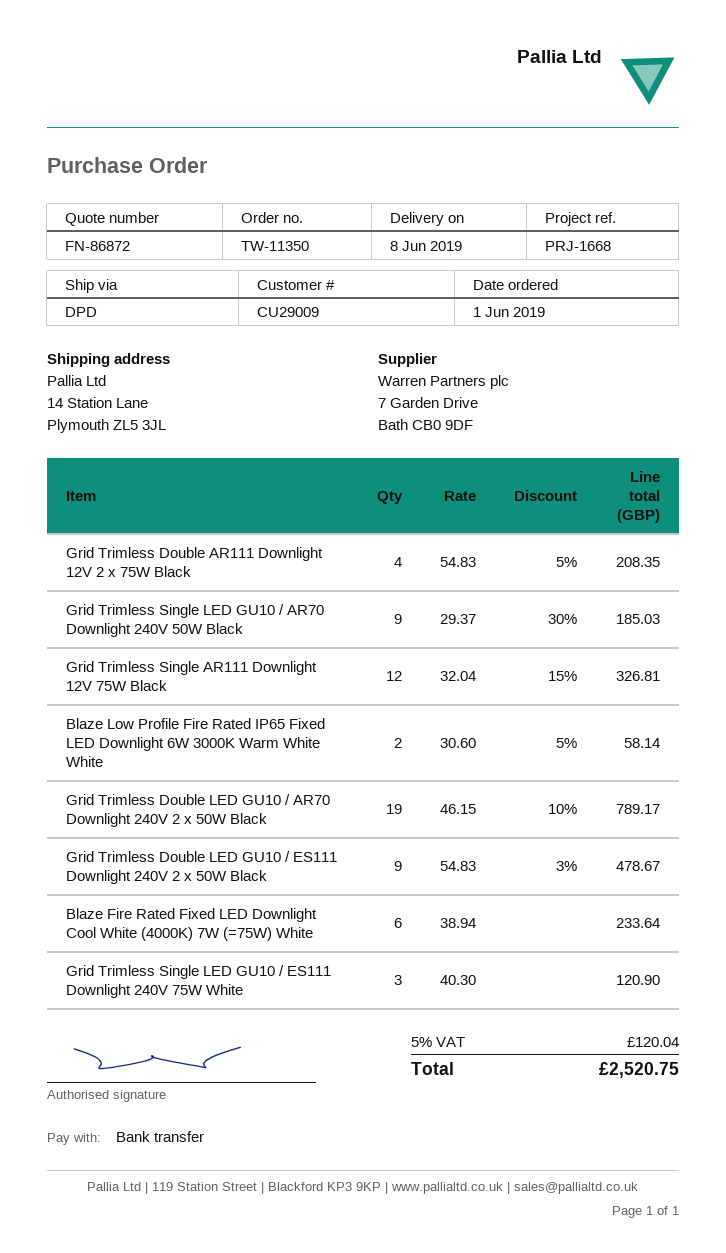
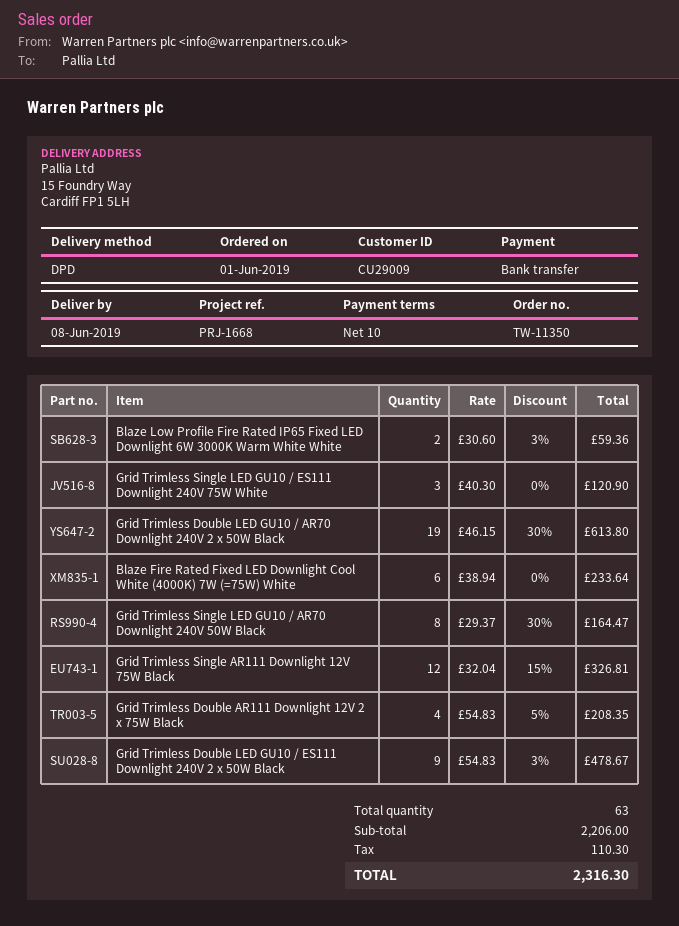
ship to: 14 Station Lane, Plymouth ZL5 3JL -> 15 Foundry Way, Cardiff FP1 5LH
Grid Trimless Single LED GU10 / AR70 Downlight 240V 50W Black: 9 x 29.37 - 30% = 185.03 -> 8 x 29.37 - 30% = 164.47
Blaze Low Profile Fire Rated IP65 Fixed LED Downlight 6W 3000K Warm White White: 2 x 30.60 - 5% = 58.14 -> 2 x 30.60 - 3% = 59.36
Grid Trimless Double LED GU10 / AR70 Downlight 240V 2 x 50W Black: 19 x 46.15 - 10% = 789.17 -> 19 x 46.15 - 30% = 613.80
tax: 120.04 -> 110.30
total: 2520.75 -> 2316.30

